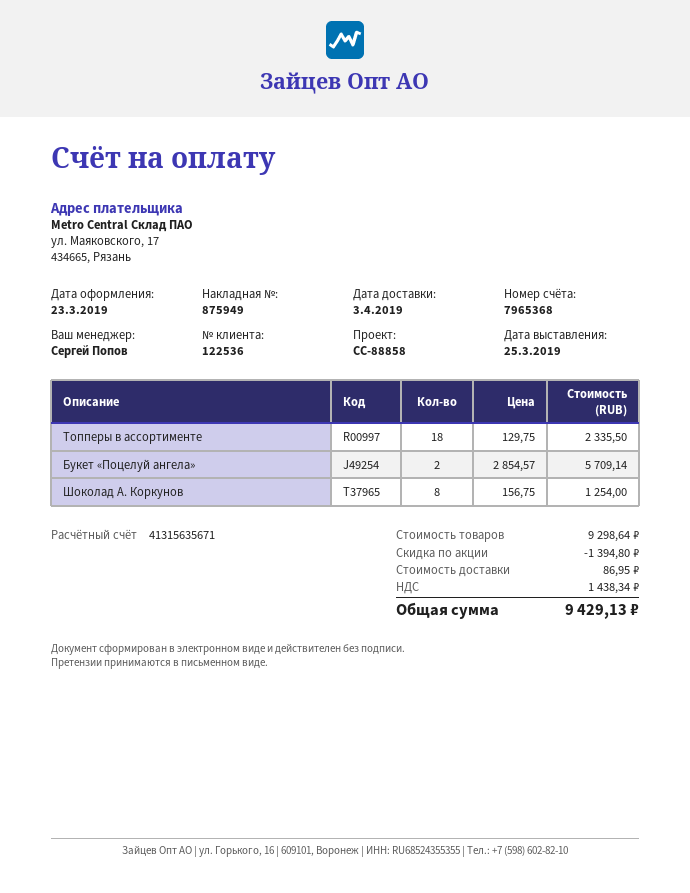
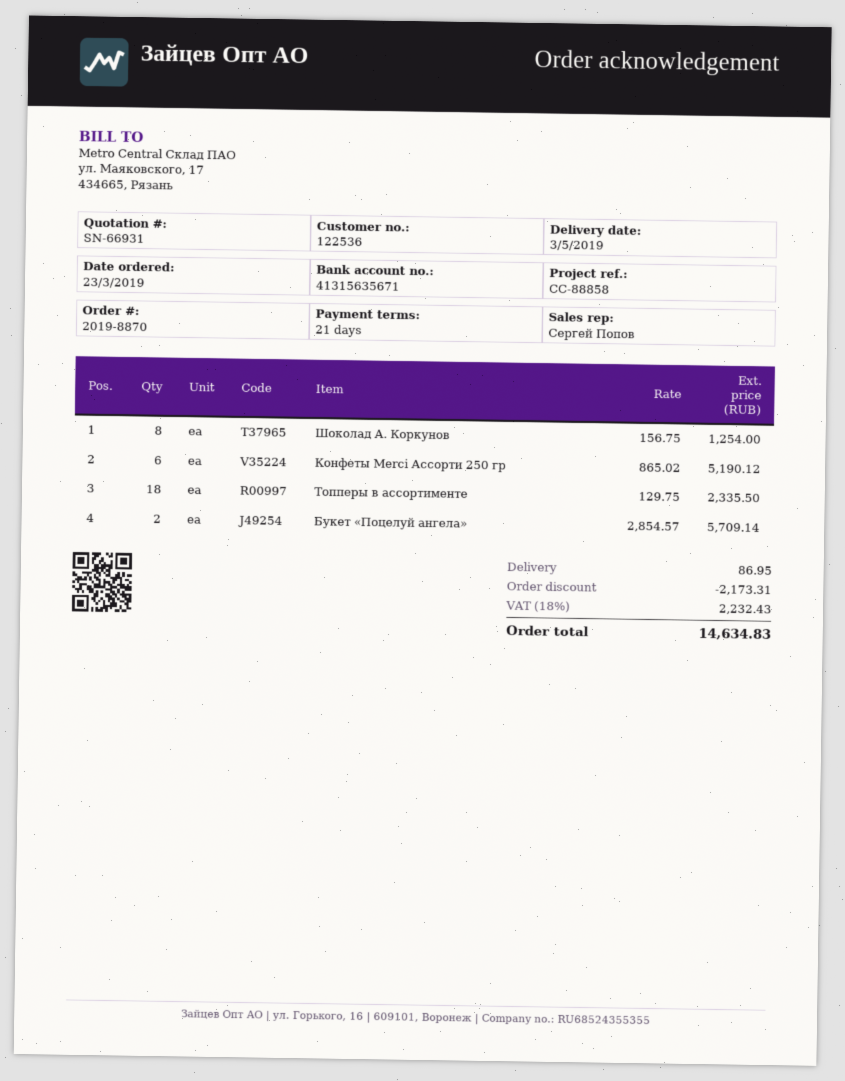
delivery date: 2019-04-03 -> 2019-05-03
Конфеты Merci Ассорти 250 гр: none -> 6 x 865.02 = 5190.12
discount: 1394.80 -> 2173.31
tax: 1438.34 -> 2232.43
total: 9429.13 -> 14634.83

